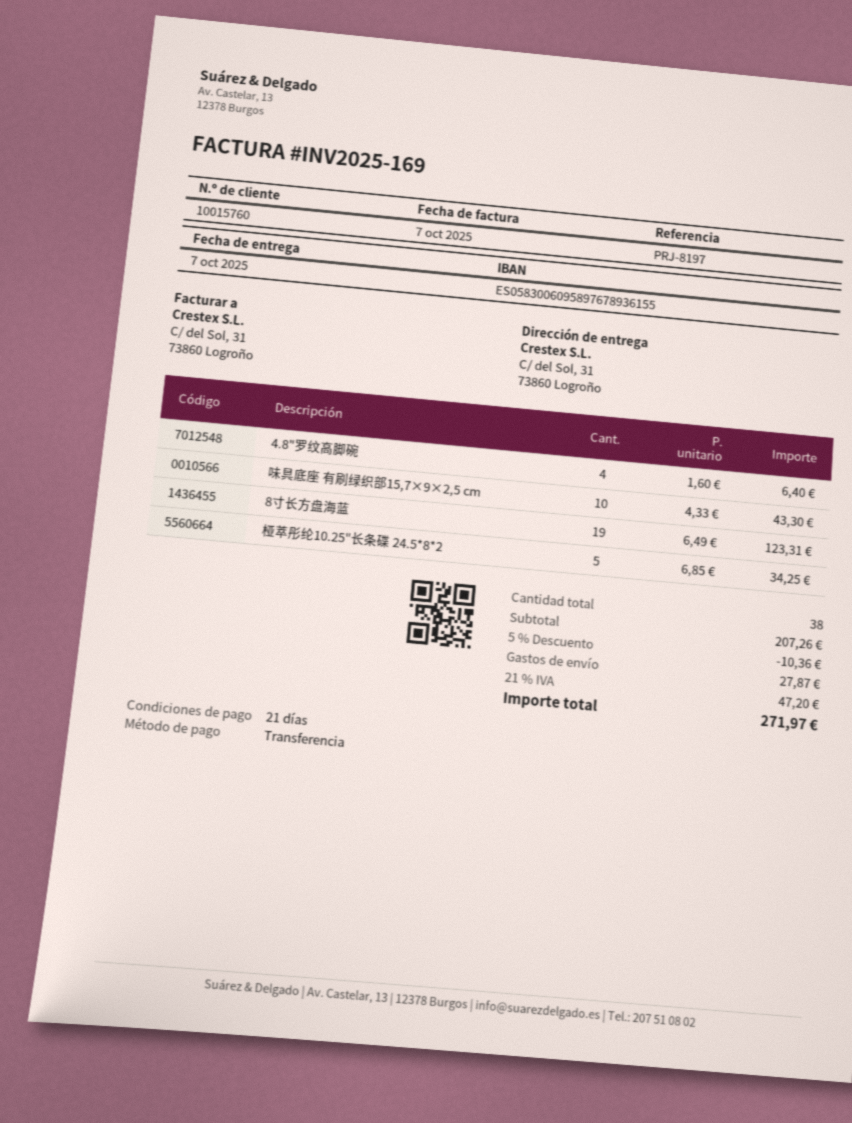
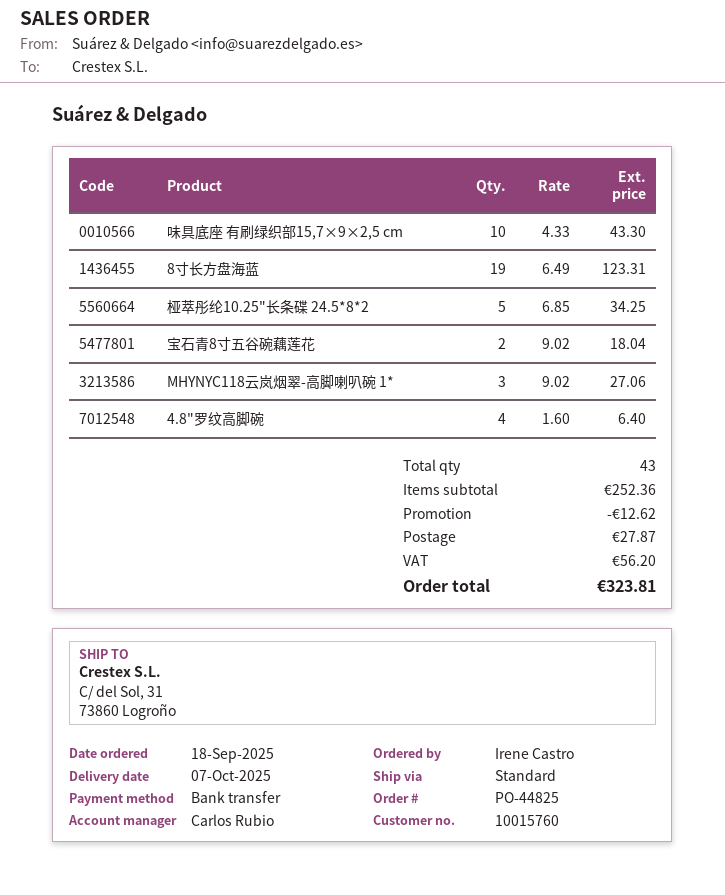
宝石青8寸五谷碗藕莲花: none -> 2 x 9.02 = 18.04
MHYNYC118云岚烟翠-高脚喇叭碗 1*: none -> 3 x 9.02 = 27.06
total quantity: 38 -> 43
subtotal: 207.26 -> 252.36
discount: 10.36 -> 12.62
tax: 47.20 -> 56.20
total: 271.97 -> 323.81

